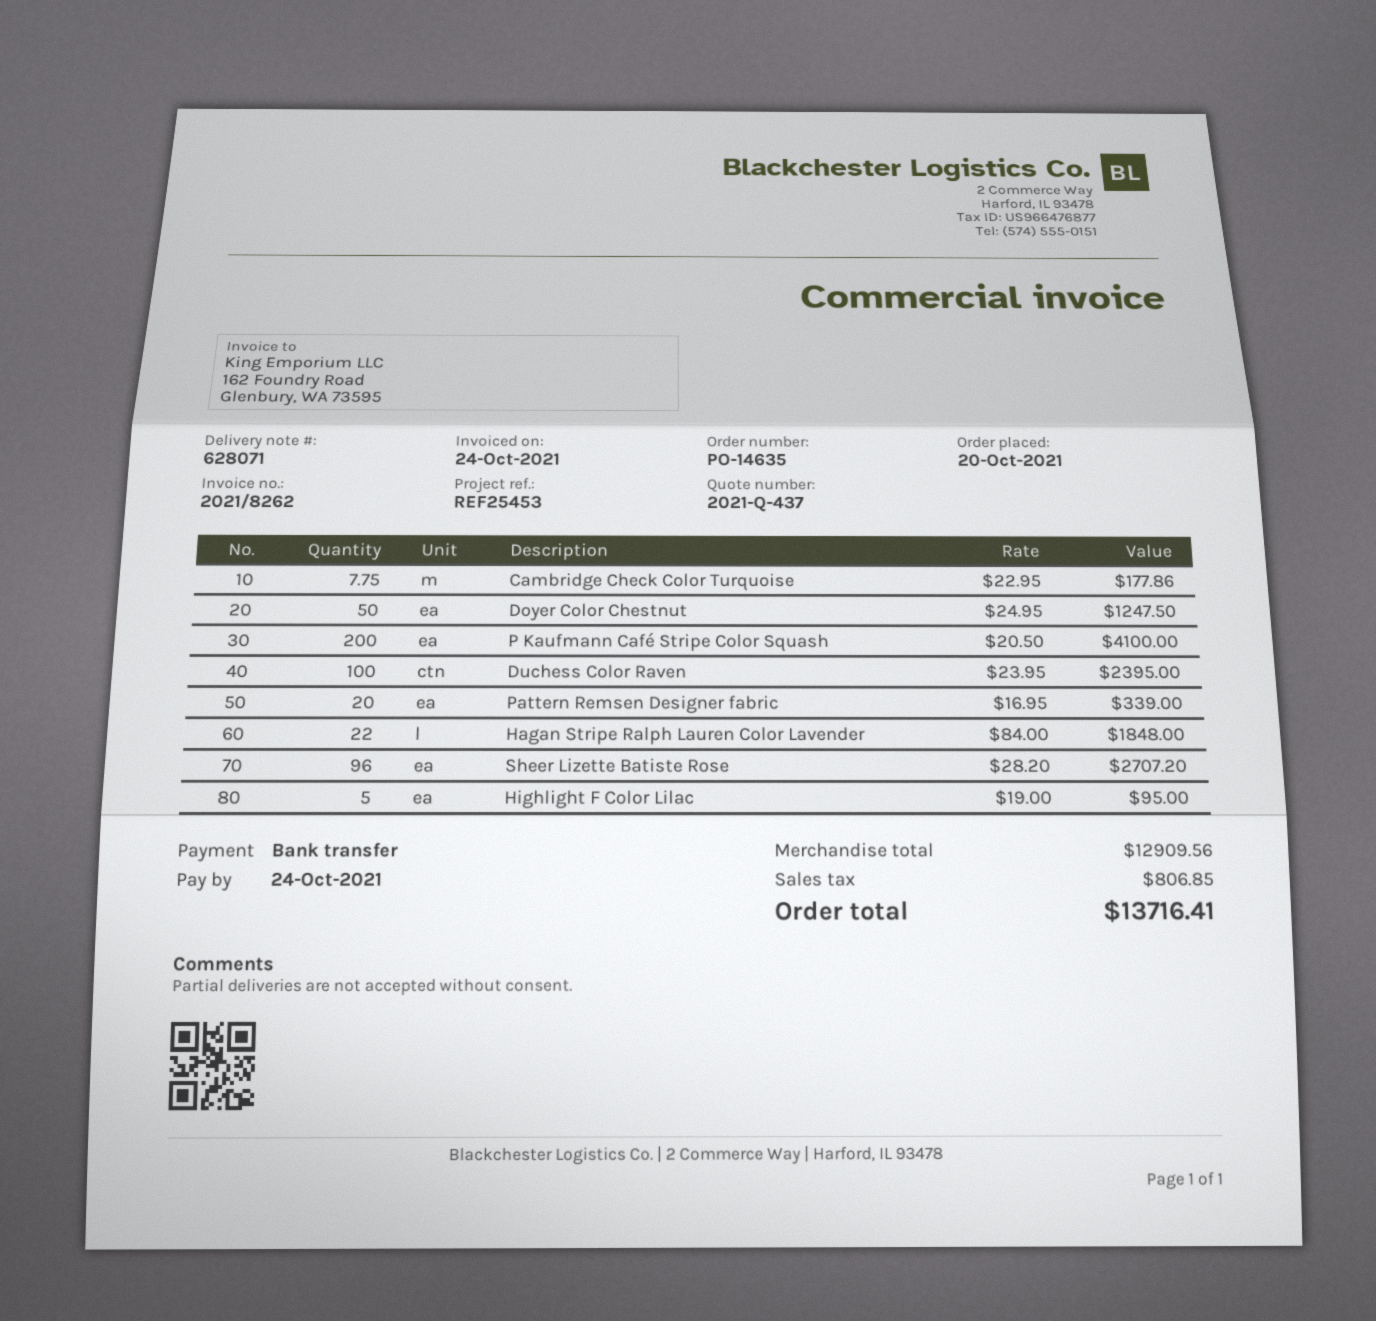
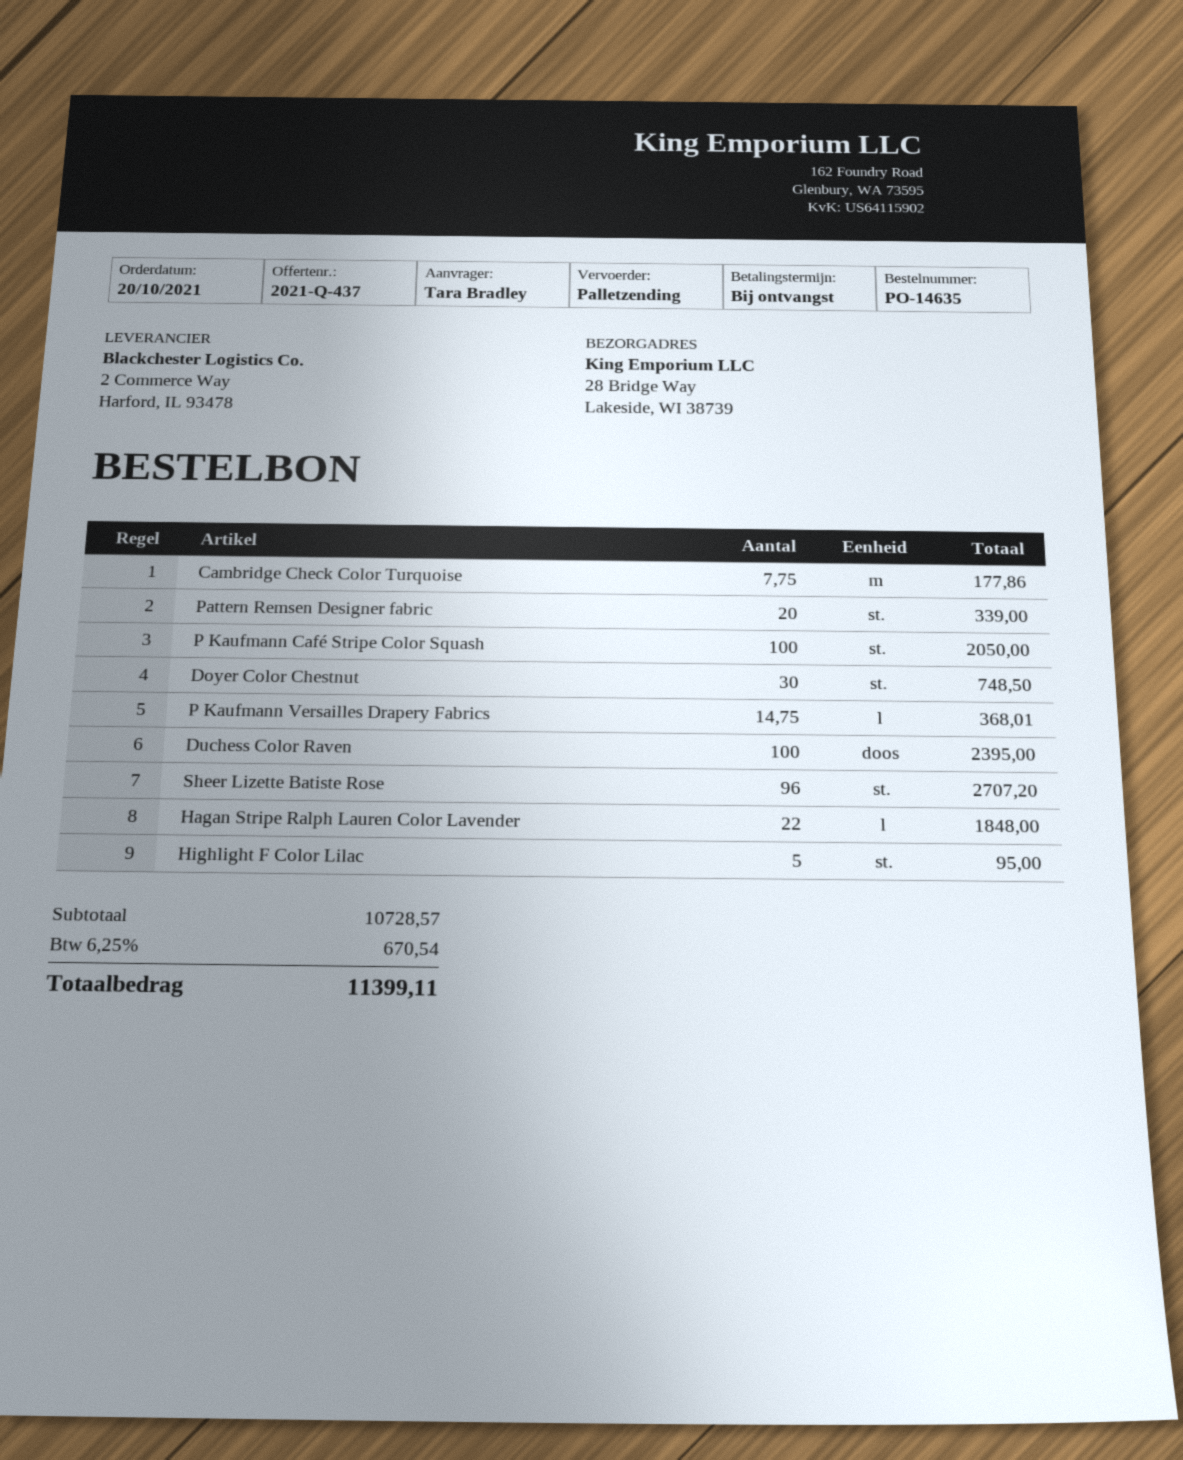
Doyer Color Chestnut: 50 for 1247.50 -> 30 for 748.50
P Kaufmann Café Stripe Color Squash: 200 for 4100.00 -> 100 for 2050.00
P Kaufmann Versailles Drapery Fabrics: none -> 14.75 for 368.01
subtotal: 12909.56 -> 10728.57
tax: 806.85 -> 670.54
total: 13716.41 -> 11399.11

